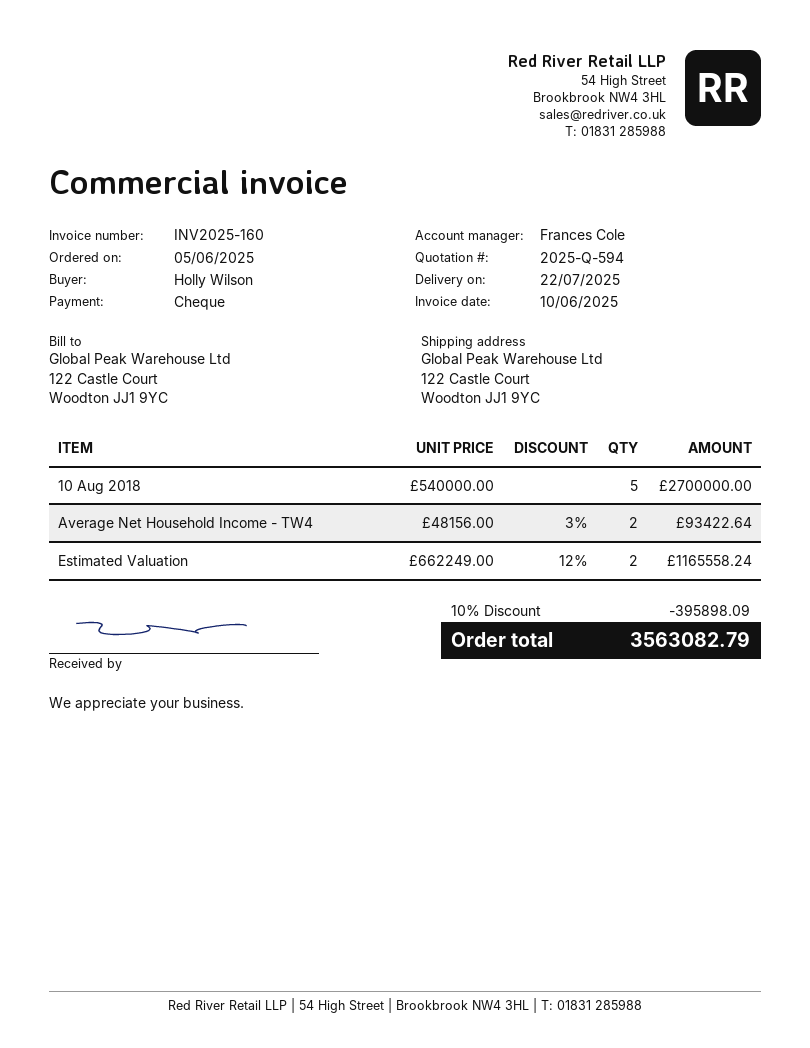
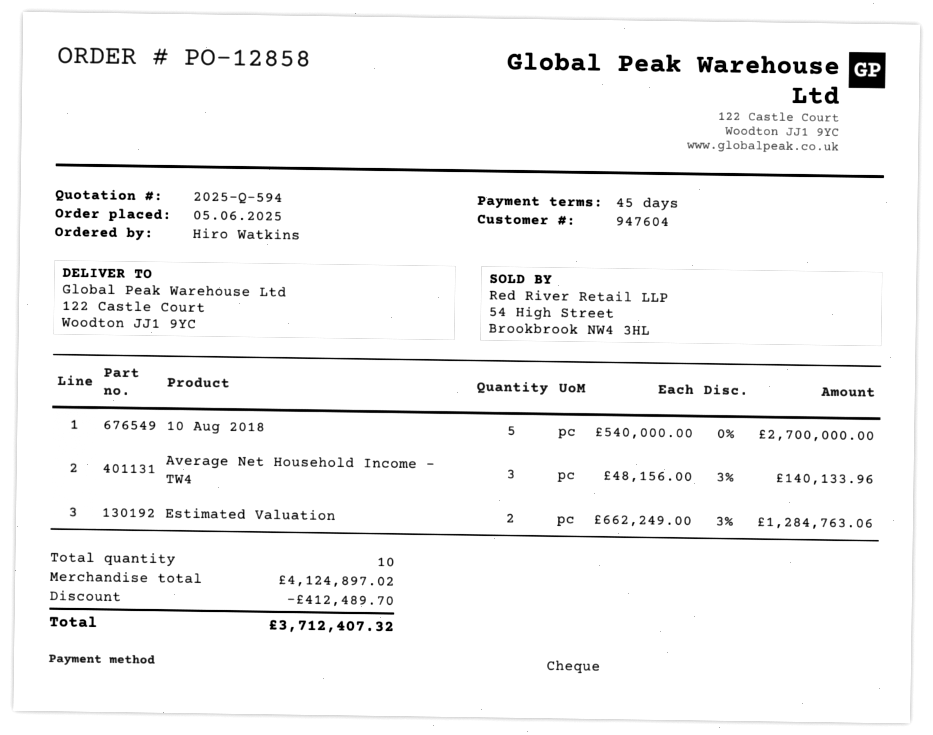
ordered by: Holly Wilson -> Hiro Watkins
Average Net Household Income - TW4: 2 x 48156.00 - 3% = 93422.64 -> 3 x 48156.00 - 3% = 140133.96
Estimated Valuation: 2 x 662249.00 - 12% = 1165558.24 -> 2 x 662249.00 - 3% = 1284763.06
discount: 395898.09 -> 412489.70
total: 3563082.79 -> 3712407.32

